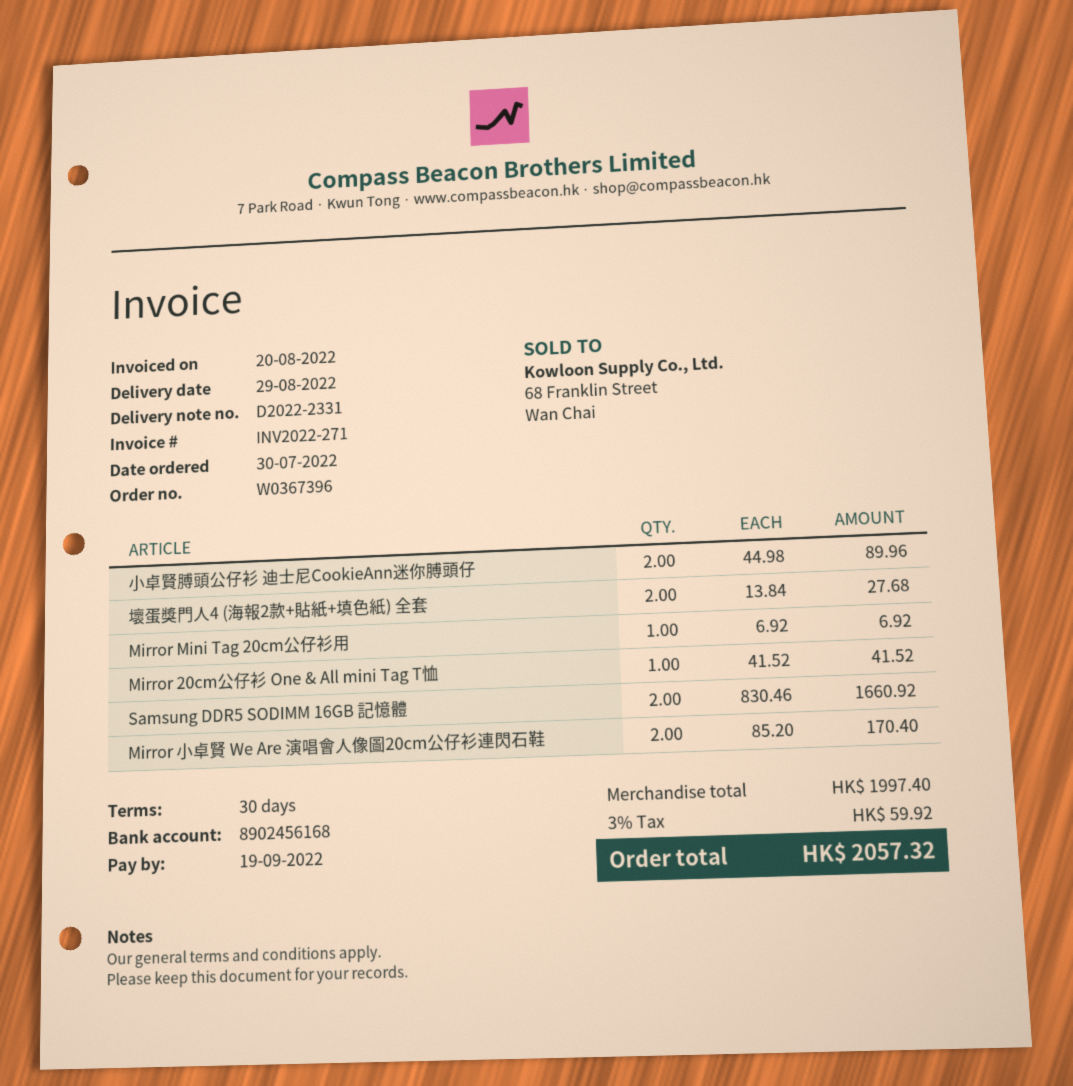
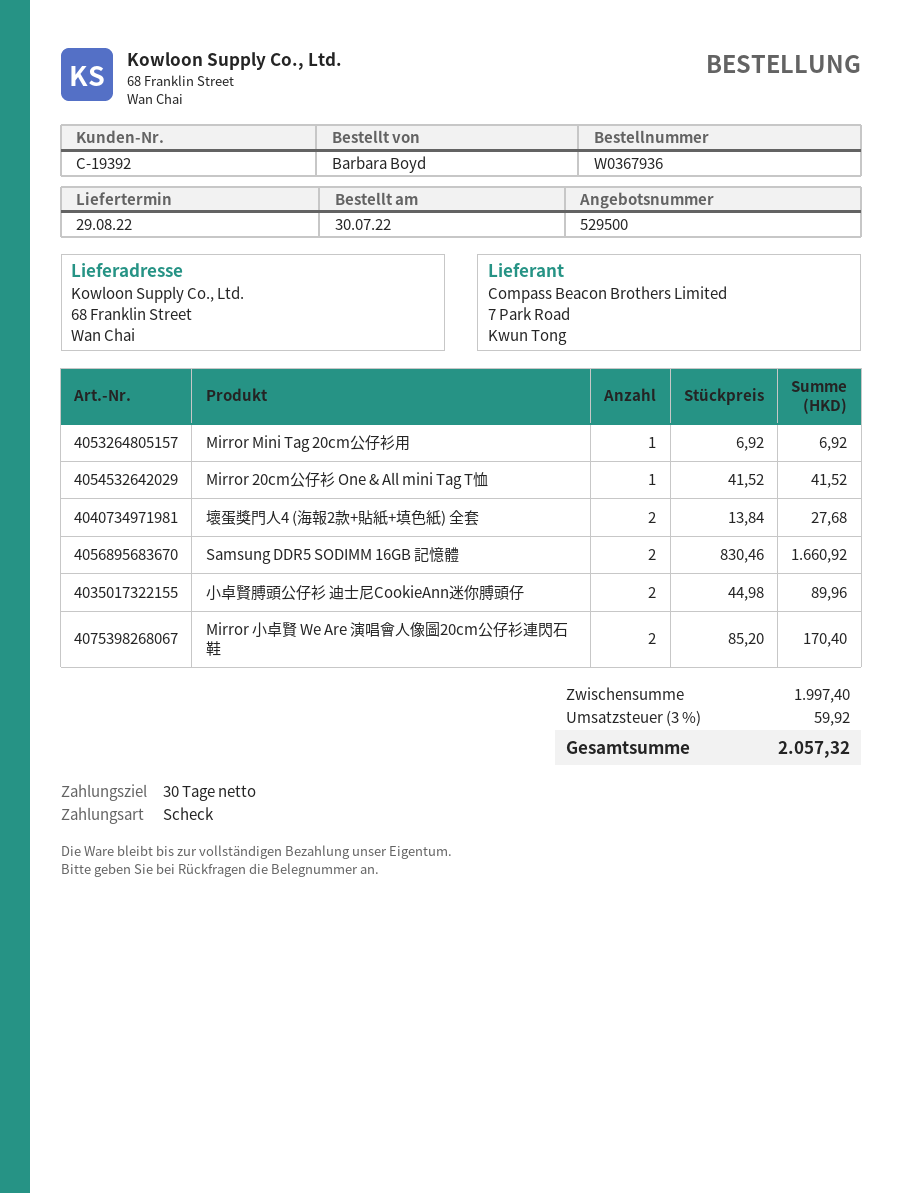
order number: W0367396 -> W0367936

